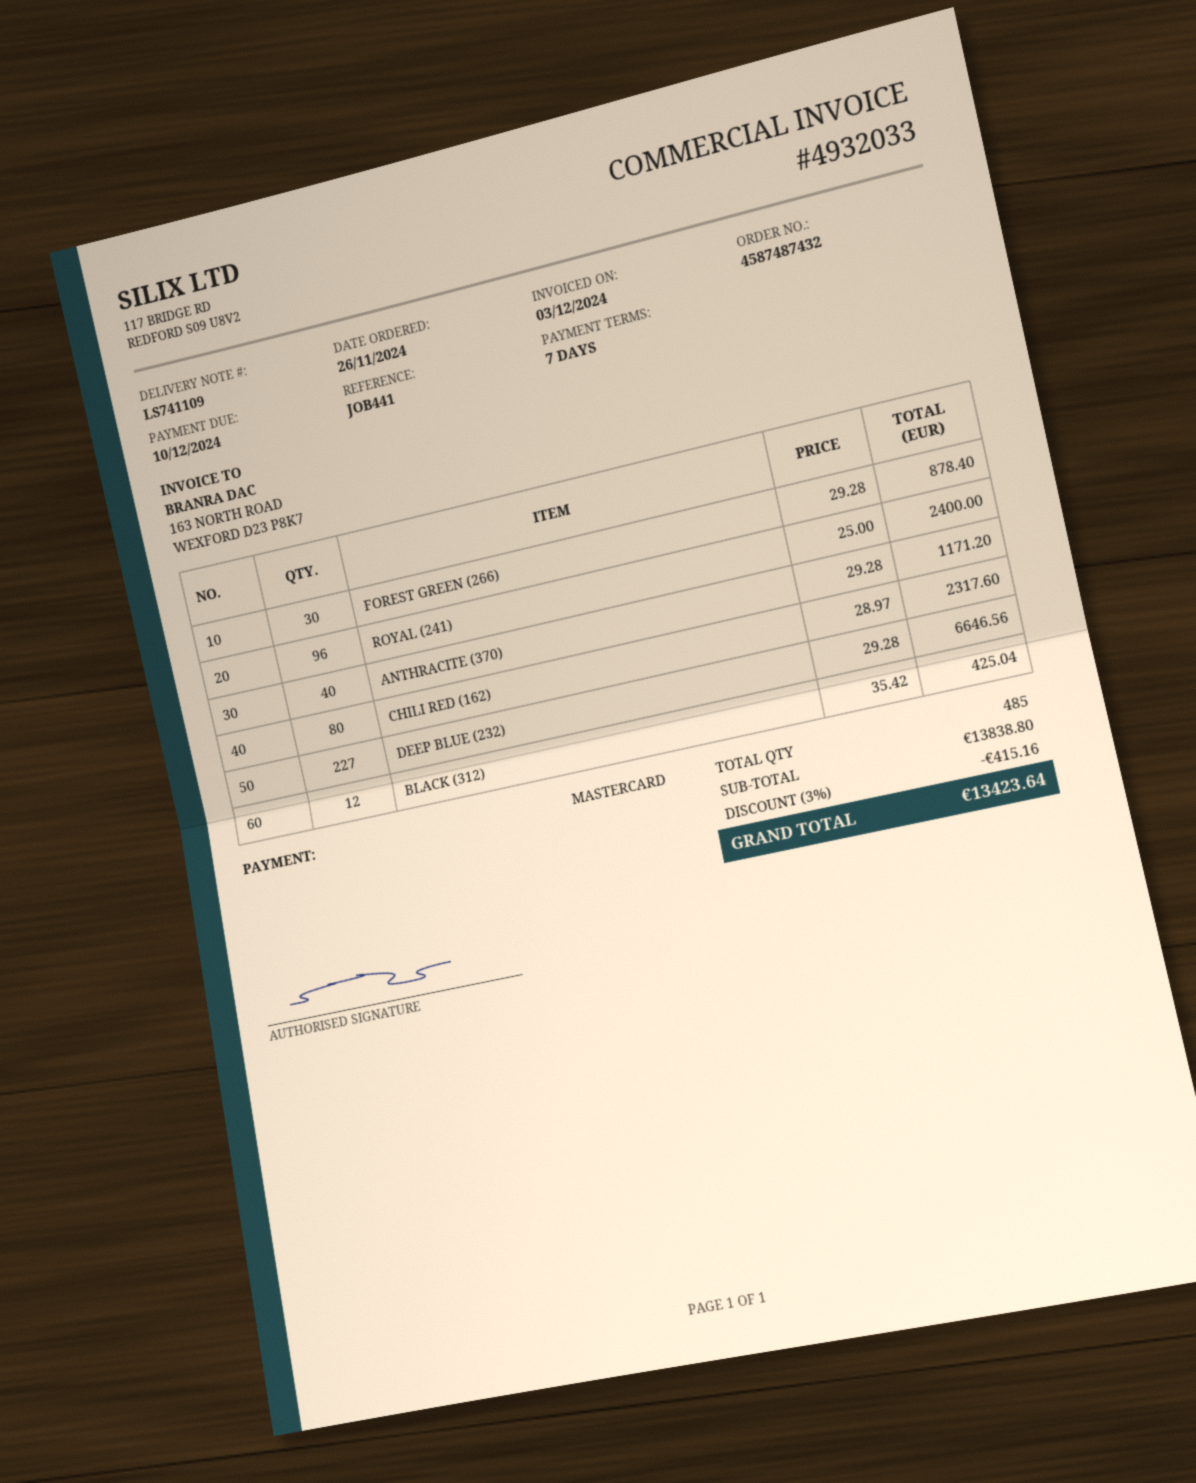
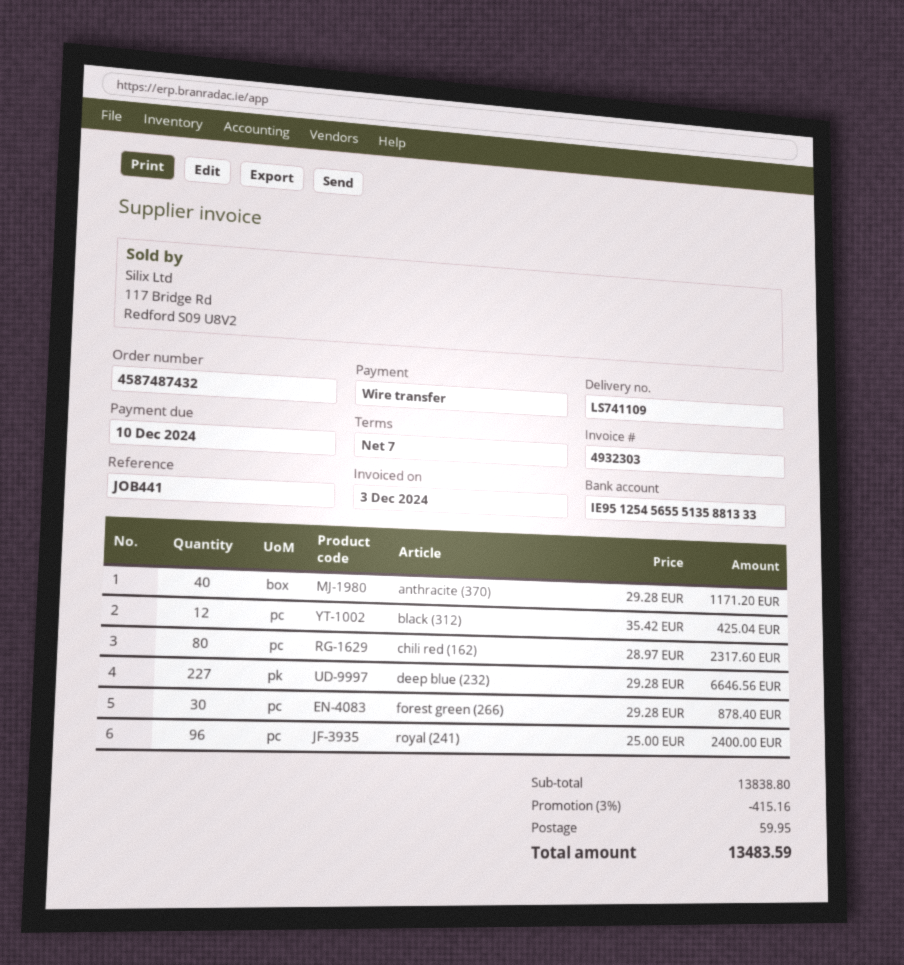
invoice number: 4932033 -> 4932303
payment method: Mastercard -> bank transfer
shipping: none -> 59.95
total: 13423.64 -> 13483.59

